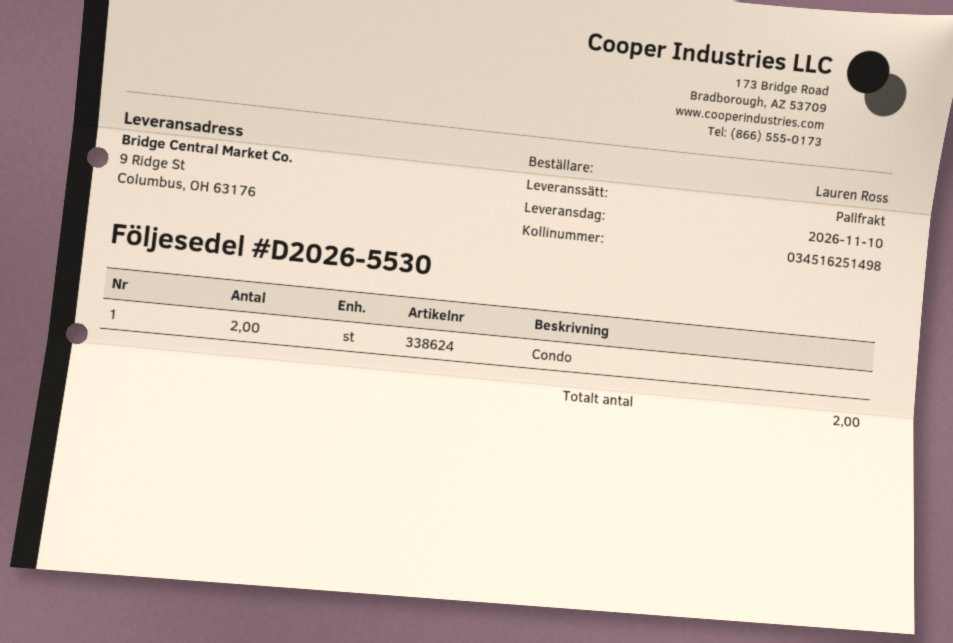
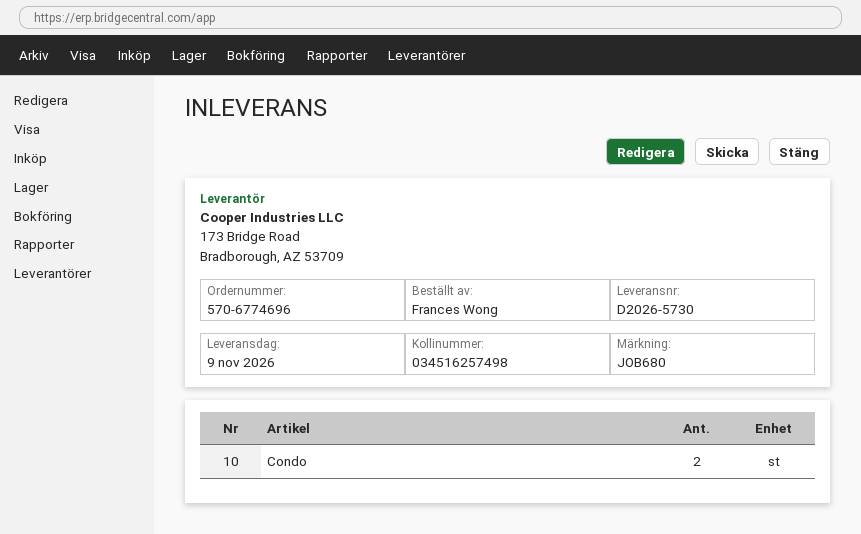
delivery note number: D2026-5530 -> D2026-5730
delivery date: 2026-11-10 -> 2026-11-09
ordered by: Lauren Ross -> Frances Wong
tracking number: 034516251498 -> 034516257498

